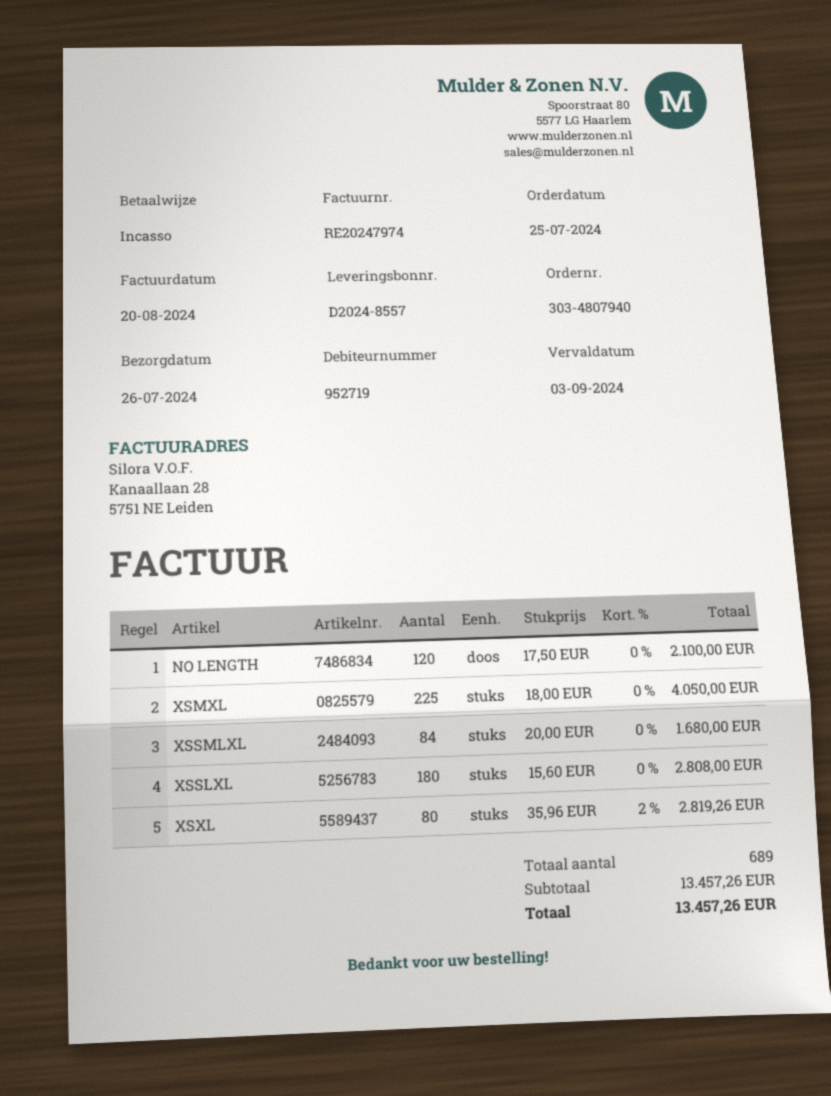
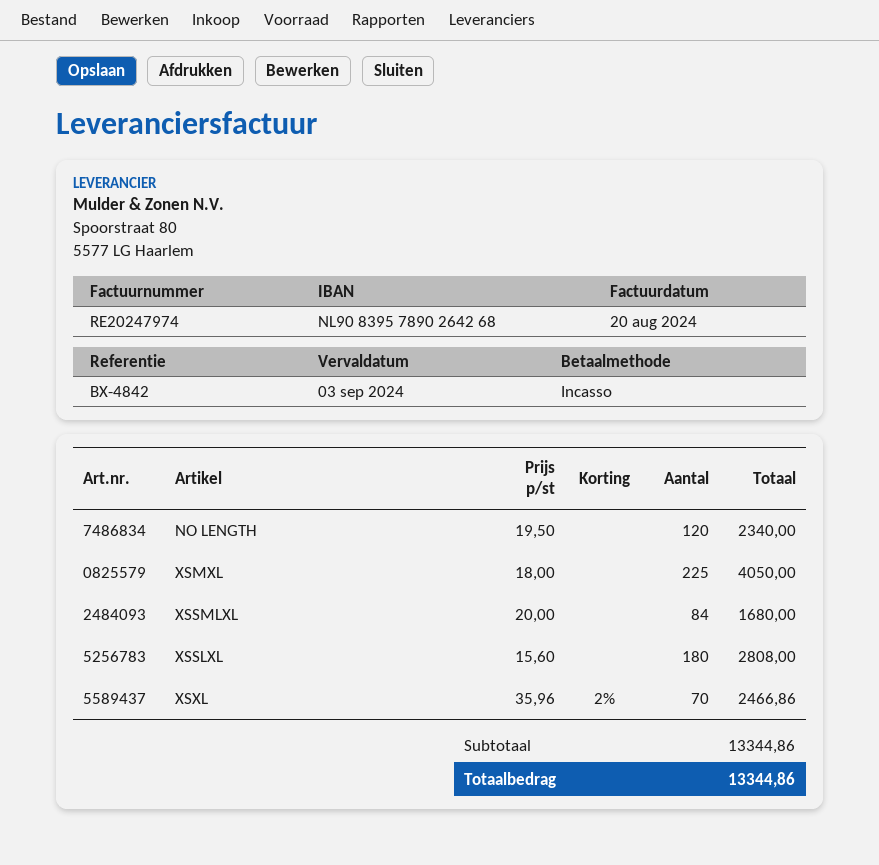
NO LENGTH: 120 x 17.50 = 2100.00 -> 120 x 19.50 = 2340.00
XSXL: 80 x 35.96 - 2% = 2819.26 -> 70 x 35.96 - 2% = 2466.86
subtotal: 13457.26 -> 13344.86
total: 13457.26 -> 13344.86

